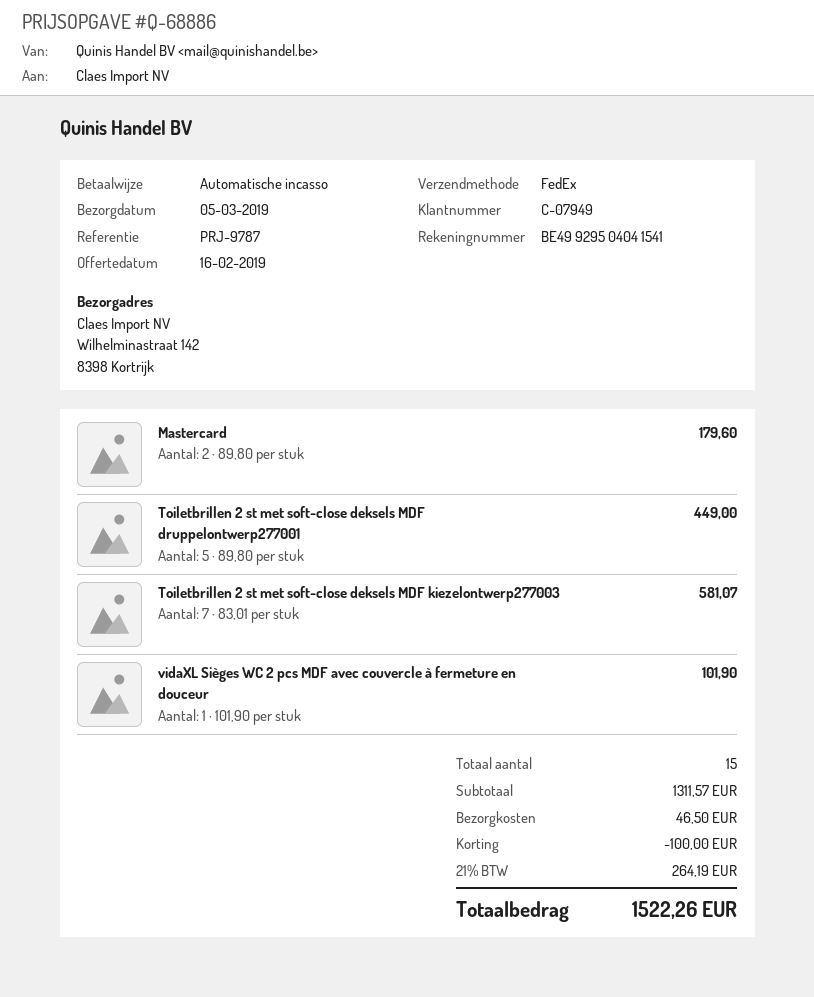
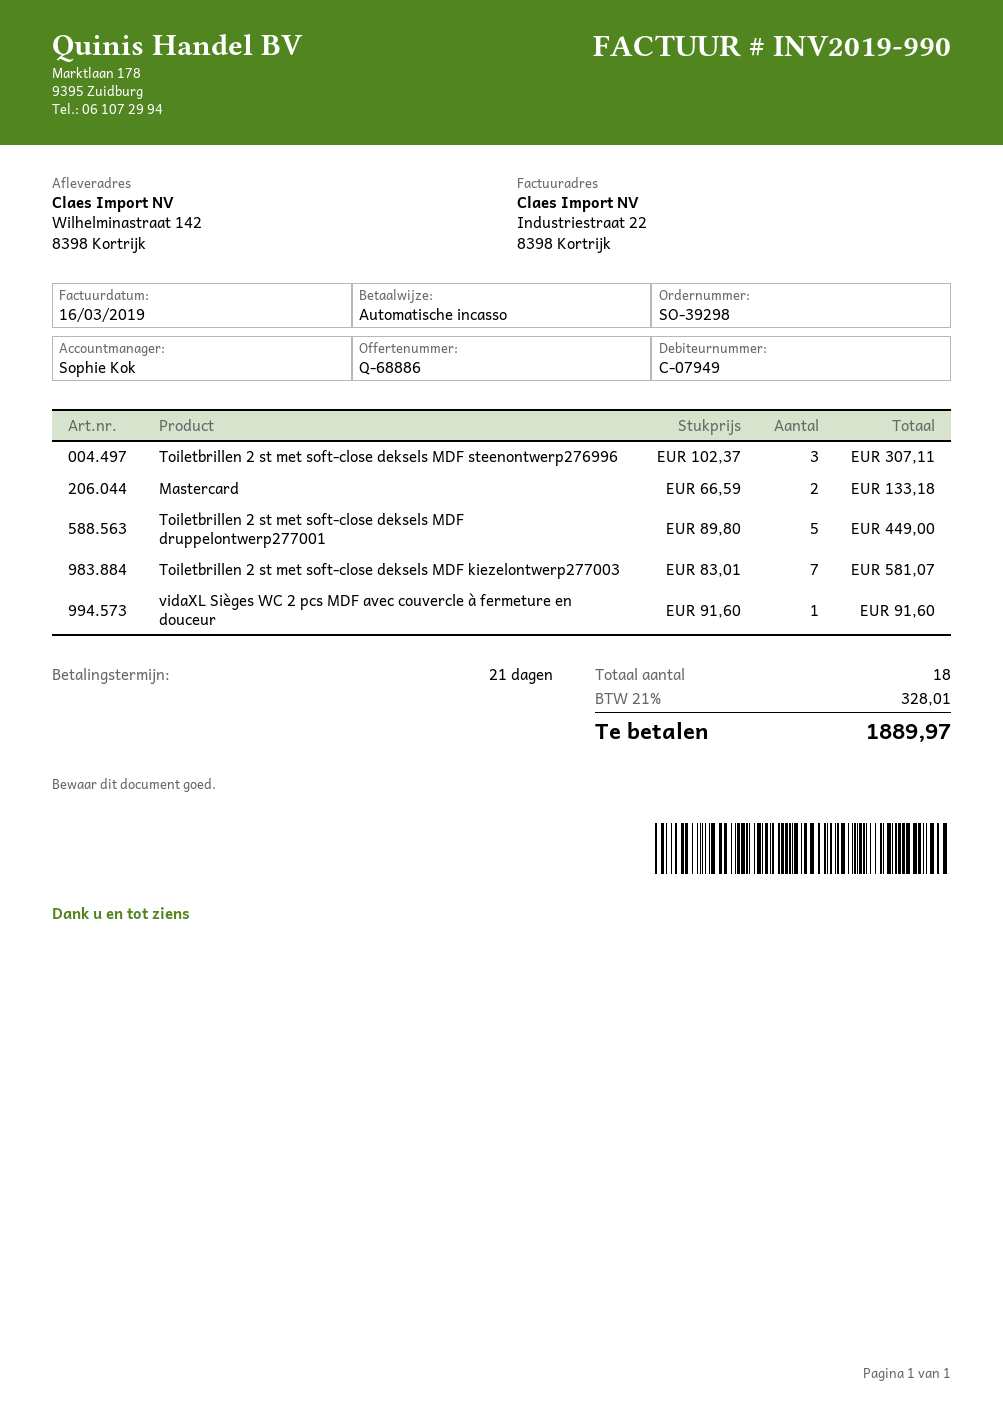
Mastercard: 2 x 89.80 = 179.60 -> 2 x 66.59 = 133.18
vidaXL Sièges WC 2 pcs MDF avec couvercle à fermeture en douceur: 1 x 101.90 = 101.90 -> 1 x 91.60 = 91.60
Toiletbrillen 2 st met soft-close deksels MDF steenontwerp276996: none -> 3 x 102.37 = 307.11
total quantity: 15 -> 18
discount: 100.00 -> none
shipping: 46.50 -> none
tax: 21% = 264.19 -> 21% = 328.01
total: 1522.26 -> 1889.97

